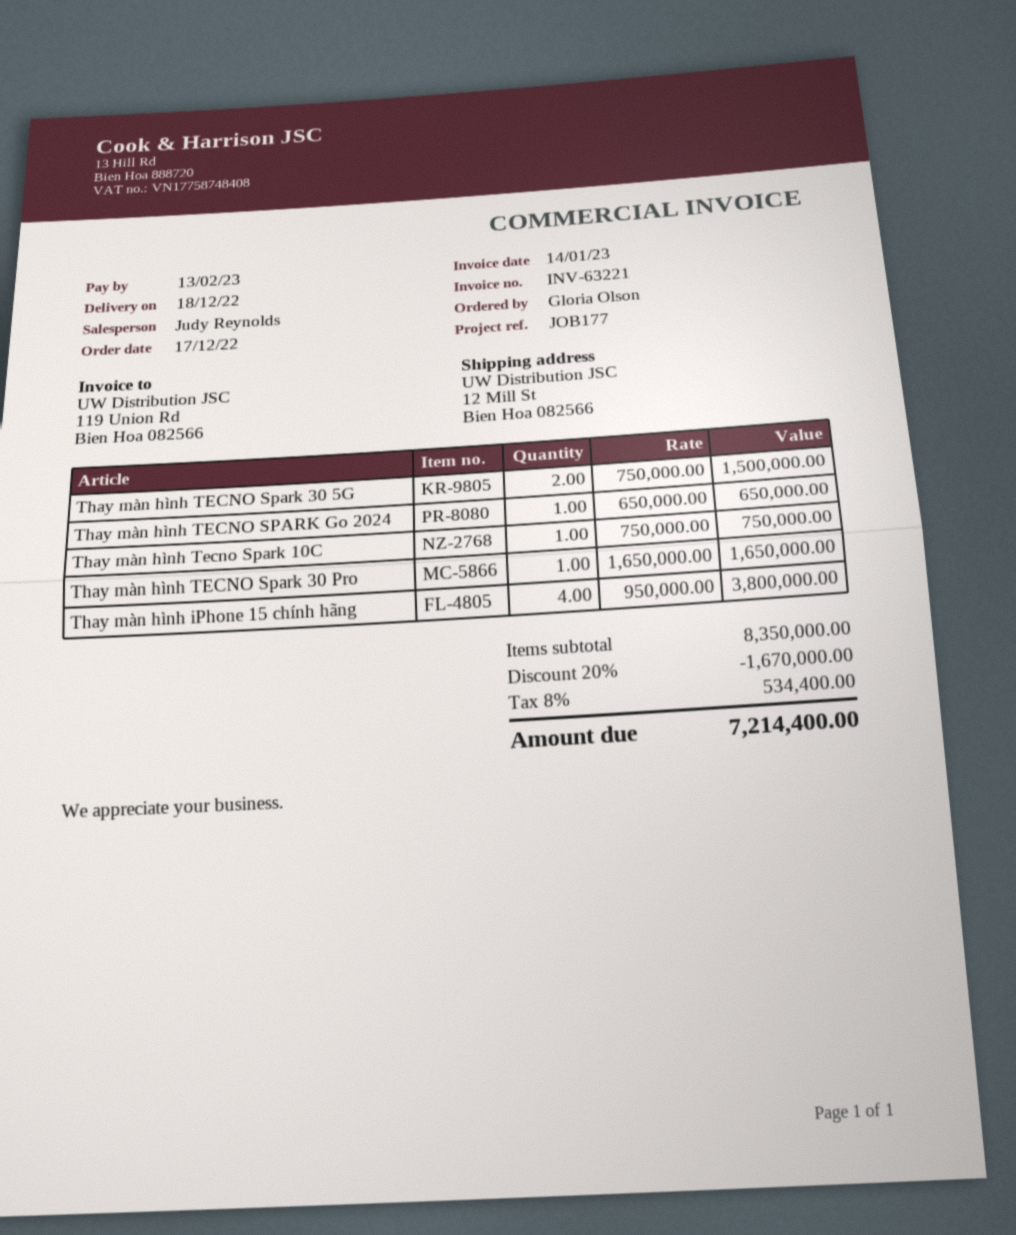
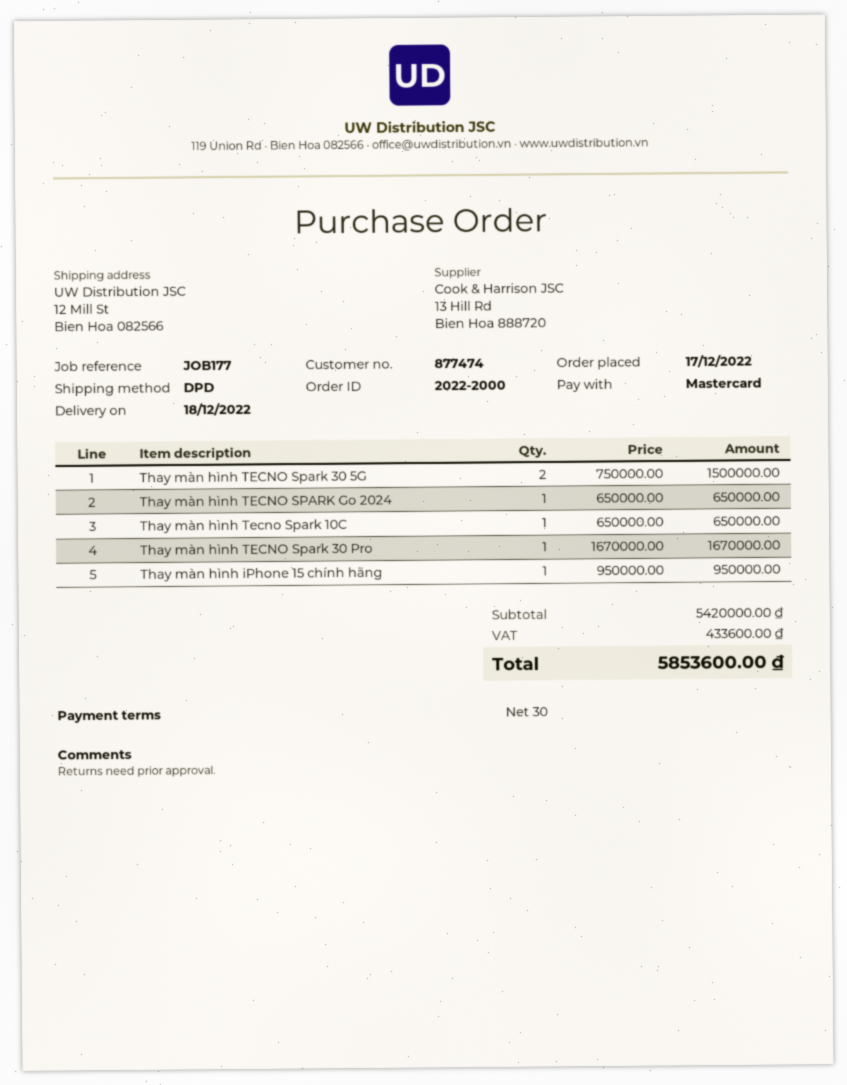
Thay màn hình Tecno Spark 10C: 1 x 750000.00 = 750000.00 -> 1 x 650000.00 = 650000.00
Thay màn hình TECNO Spark 30 Pro: 1 x 1650000.00 = 1650000.00 -> 1 x 1670000.00 = 1670000.00
Thay màn hình iPhone 15 chính hãng: 4 x 950000.00 = 3800000.00 -> 1 x 950000.00 = 950000.00
subtotal: 8350000.00 -> 5420000.00
discount: 20% = 1670000.00 -> none
tax: 534400.00 -> 433600.00
total: 7214400.00 -> 5853600.00

